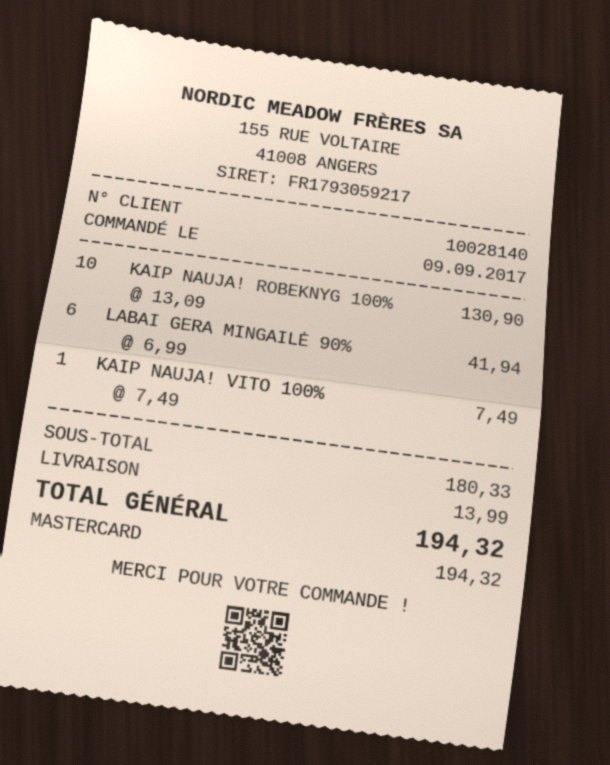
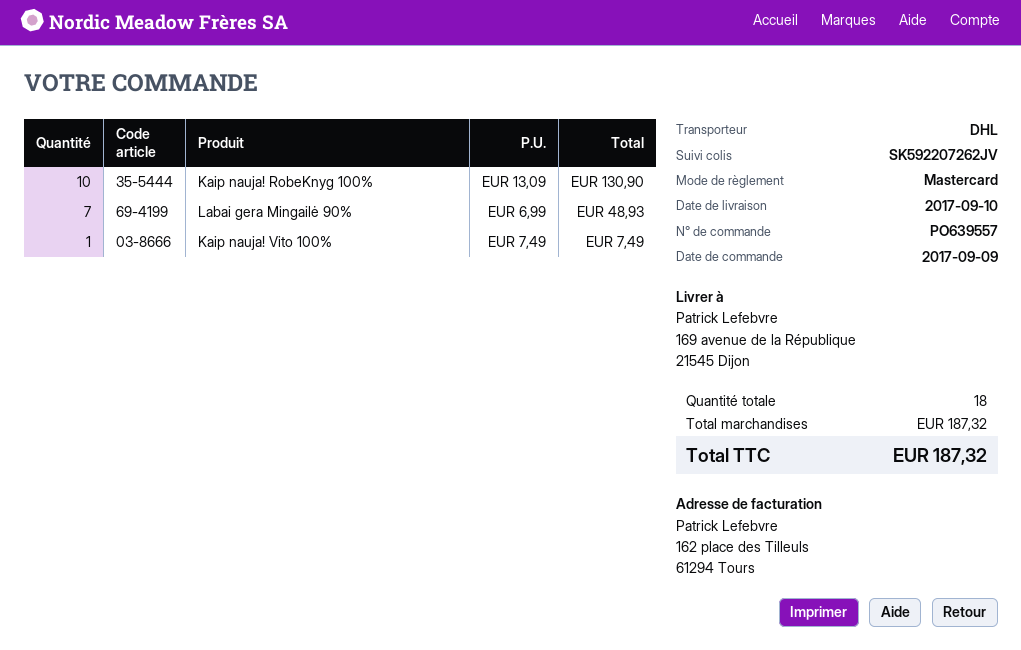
LABAI GERA MINGAILĖ 90%: 6 x 6.99 = 41.94 -> 7 x 6.99 = 48.93
subtotal: 180.33 -> 187.32
shipping: 13.99 -> none
total: 194.32 -> 187.32

